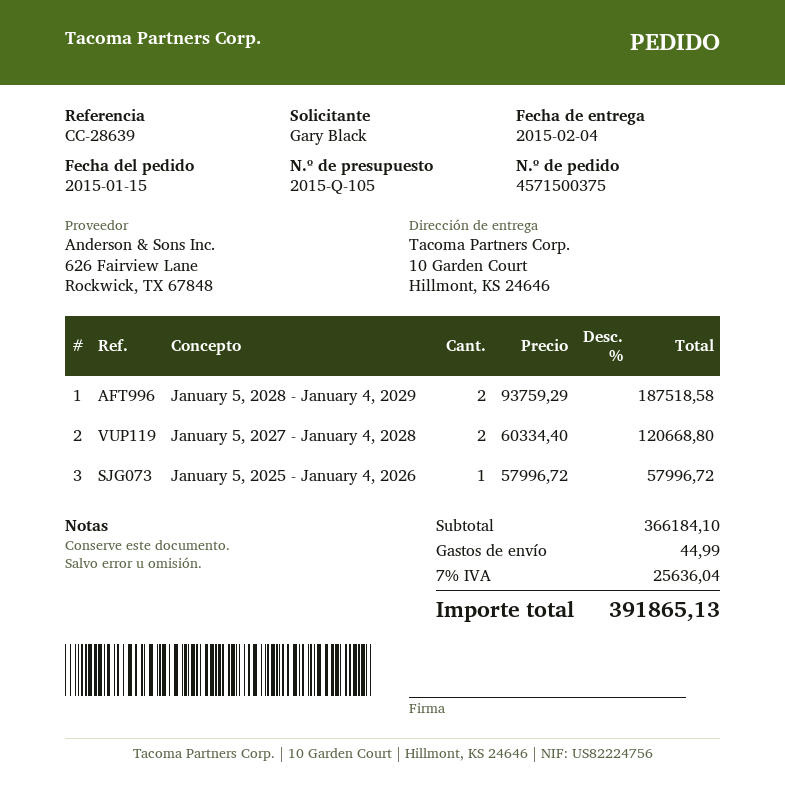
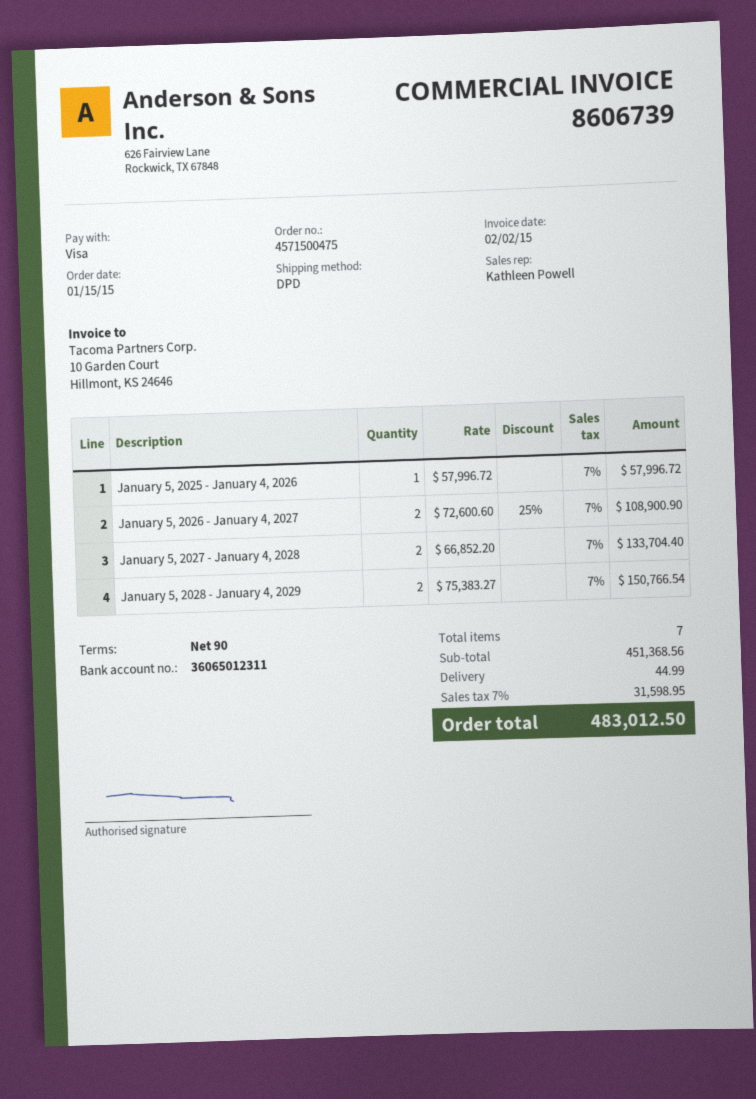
order number: 4571500375 -> 4571500475
January 5, 2028 - January 4, 2029: 2 x 93759.29 = 187518.58 -> 2 x 75383.27 = 150766.54
January 5, 2027 - January 4, 2028: 2 x 60334.40 = 120668.80 -> 2 x 66852.20 = 133704.40
January 5, 2026 - January 4, 2027: none -> 2 x 72600.60 - 25% = 108900.90
subtotal: 366184.10 -> 451368.56
tax: 7% = 25636.04 -> 7% = 31598.95
total: 391865.13 -> 483012.50

